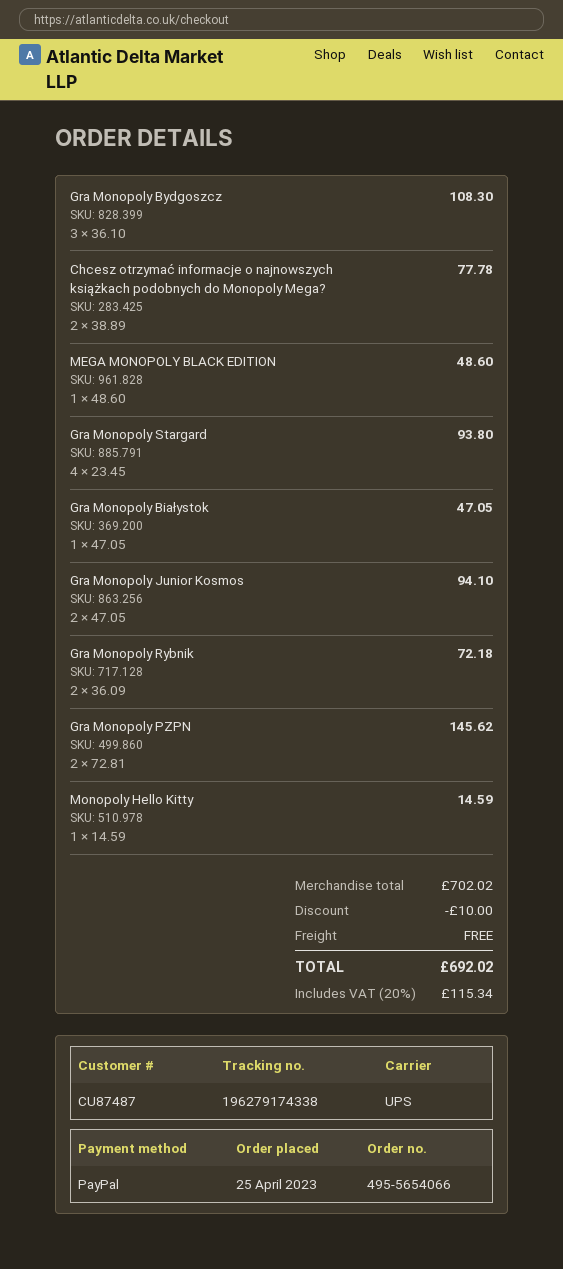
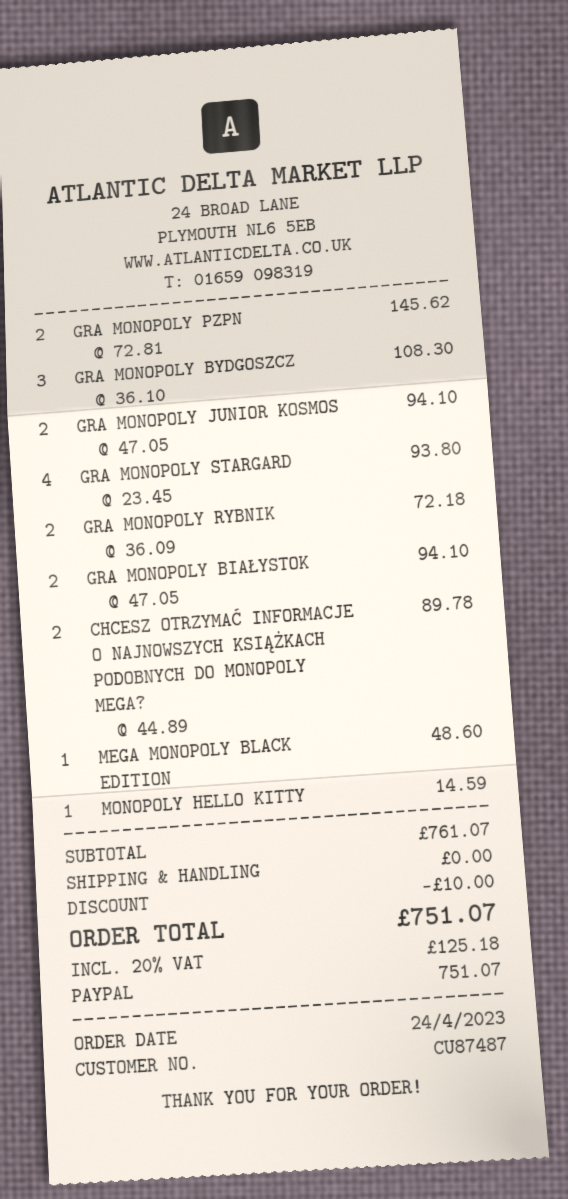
order date: 2023-04-25 -> 2023-04-24
Chcesz otrzymać informacje o najnowszych książkach podobnych do Monopoly Mega?: 2 x 38.89 = 77.78 -> 2 x 44.89 = 89.78
Gra Monopoly Białystok: 1 x 47.05 = 47.05 -> 2 x 47.05 = 94.10
subtotal: 702.02 -> 761.07
tax: 20% = 115.34 -> 20% = 125.18
total: 692.02 -> 751.07

